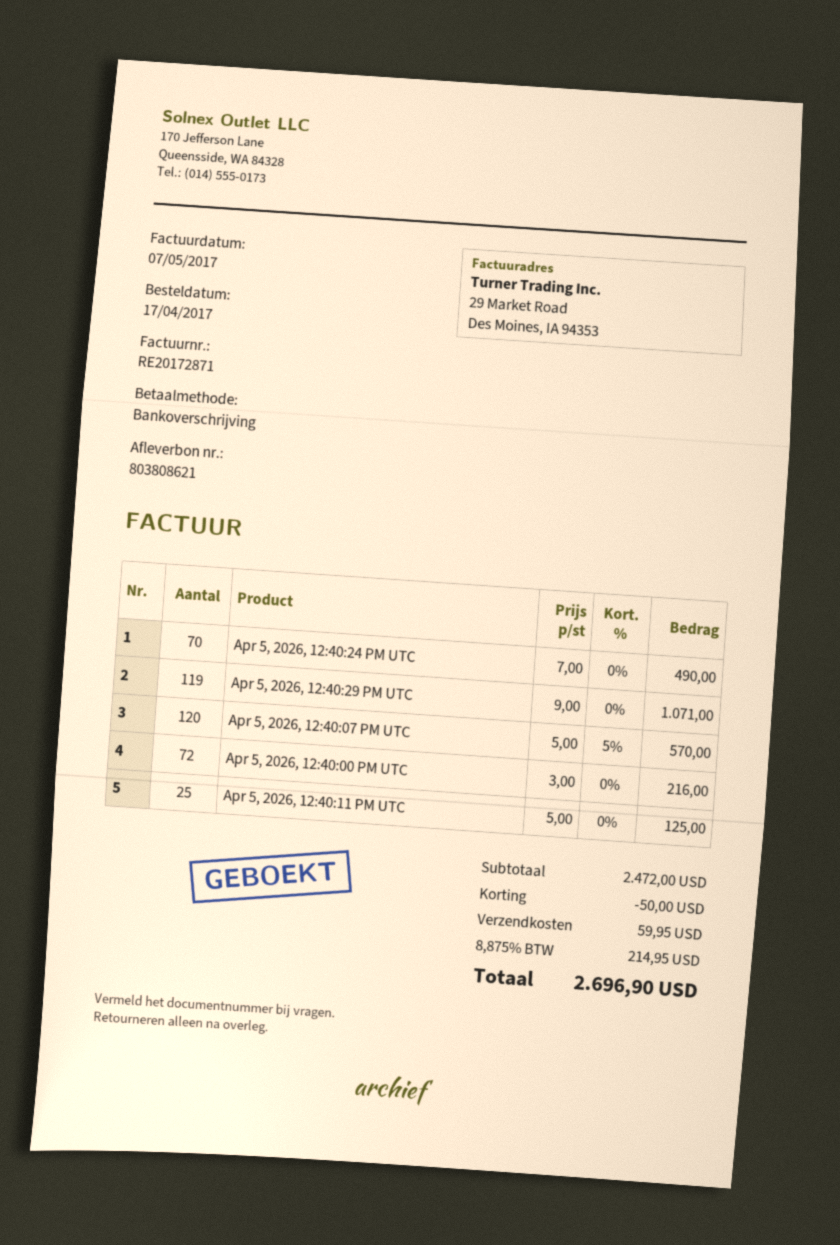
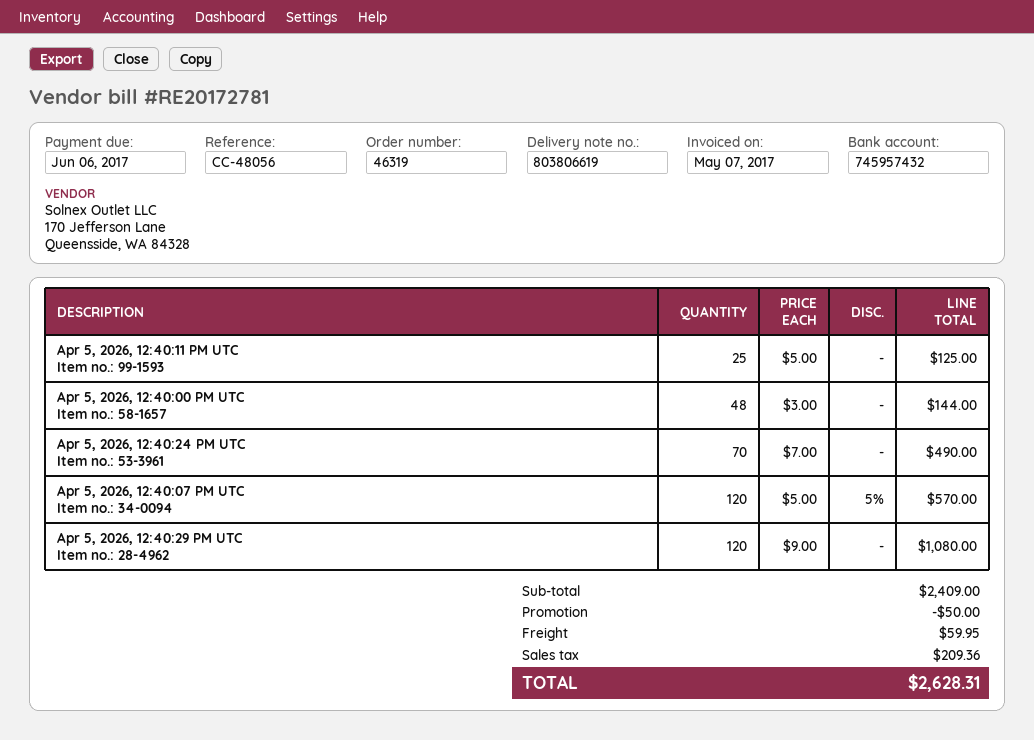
delivery note number: 803808621 -> 803806619
invoice number: RE20172871 -> RE20172781
Apr 5, 2026, 12:40:29 PM UTC: 119 x 9.00 = 1071.00 -> 120 x 9.00 = 1080.00
Apr 5, 2026, 12:40:00 PM UTC: 72 x 3.00 = 216.00 -> 48 x 3.00 = 144.00
subtotal: 2472.00 -> 2409.00
tax: 214.95 -> 209.36
total: 2696.90 -> 2628.31

